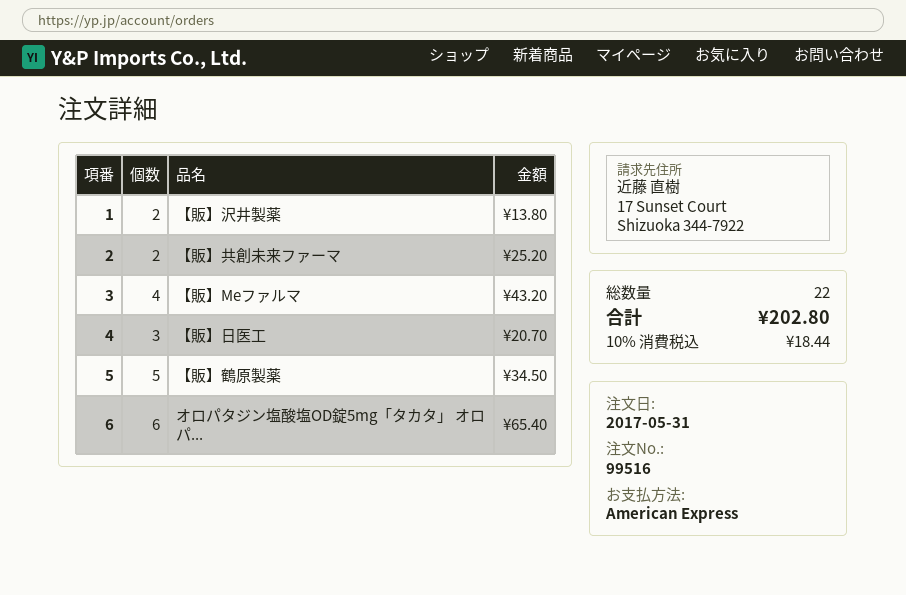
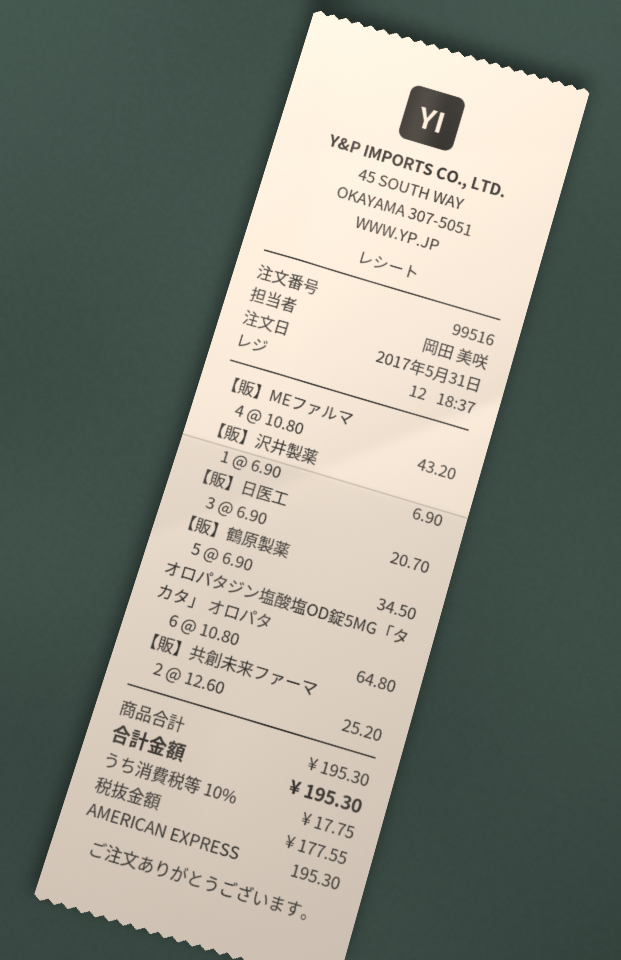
【販】沢井製薬: 2 for 13.80 -> 1 for 6.90
オロパタジン塩酸塩OD錠5mg「タカタ」 オロパ...: 6 for 65.40 -> 6 for 64.80
tax: 10% = 18.44 -> 10% = 17.75
total: 202.80 -> 195.30

